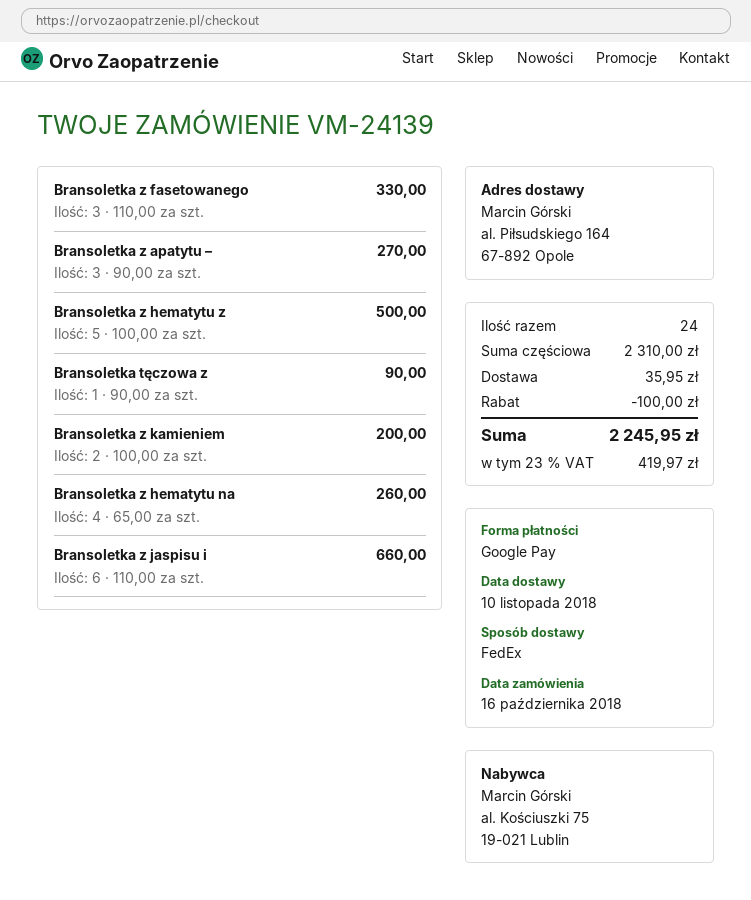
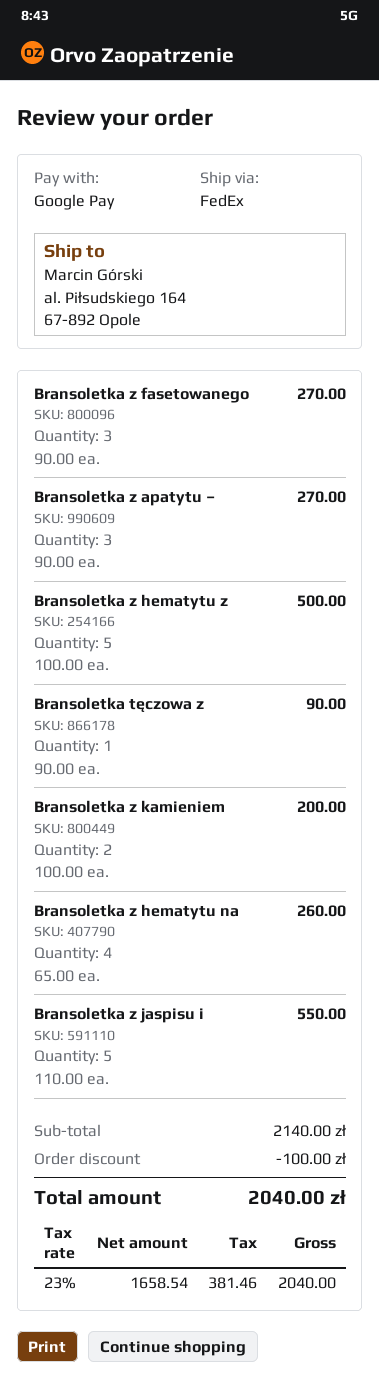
Bransoletka z fasetowanego: 3 x 110.00 = 330.00 -> 3 x 90.00 = 270.00
Bransoletka z jaspisu i: 6 x 110.00 = 660.00 -> 5 x 110.00 = 550.00
subtotal: 2310.00 -> 2140.00
shipping: 35.95 -> none
tax: 23% = 419.97 -> 23% = 381.46
total: 2245.95 -> 2040.00

